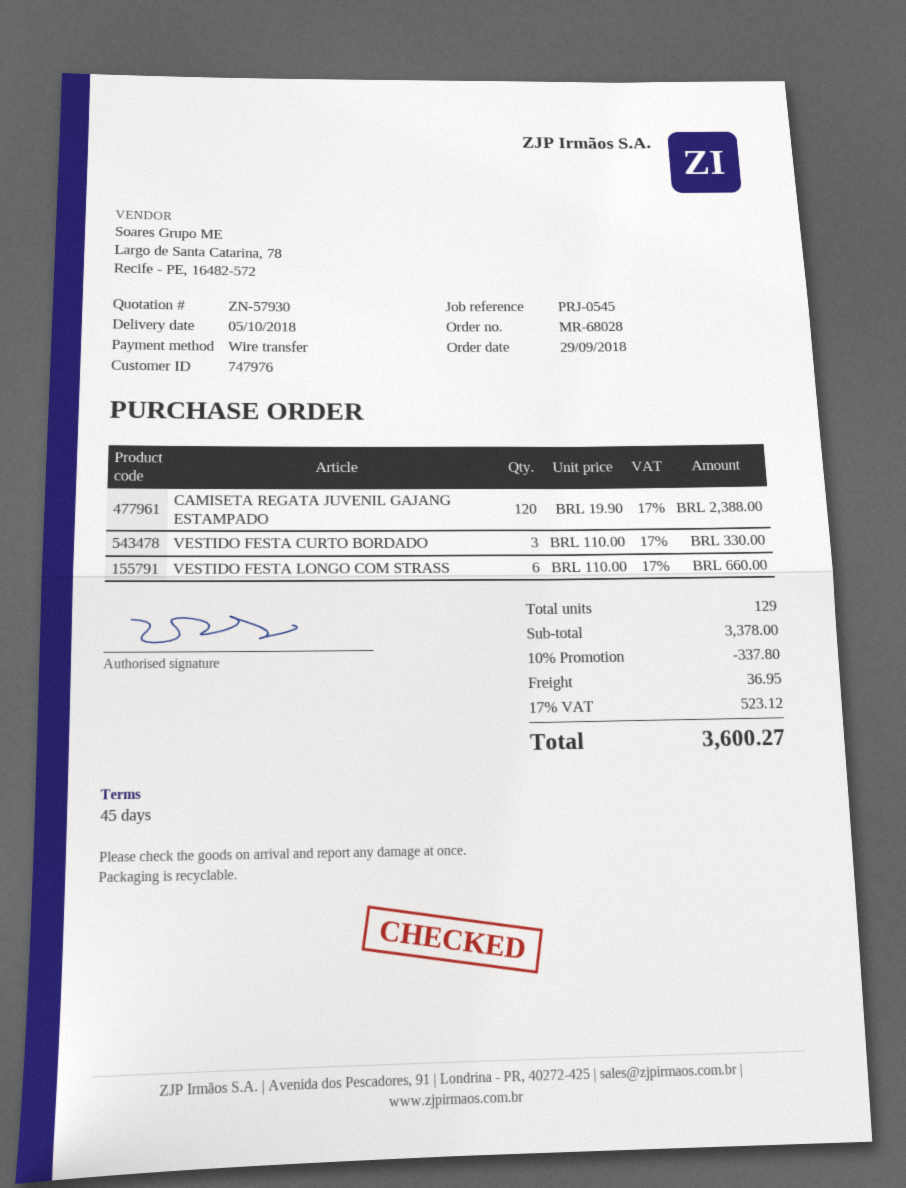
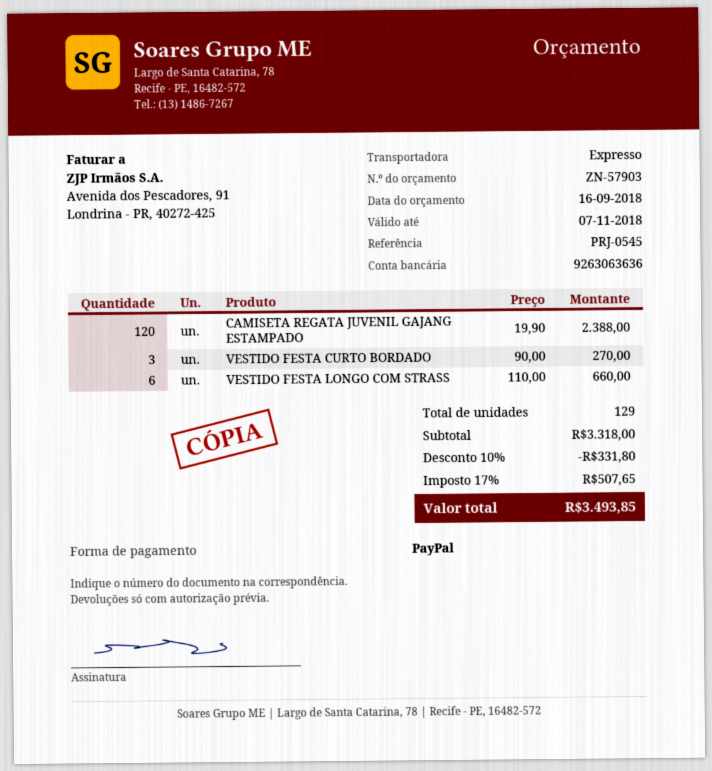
quote number: ZN-57930 -> ZN-57903
payment method: bank transfer -> PayPal
VESTIDO FESTA CURTO BORDADO: 3 x 110.00 = 330.00 -> 3 x 90.00 = 270.00
subtotal: 3378.00 -> 3318.00
discount: 10% = 337.80 -> 10% = 331.80
shipping: 36.95 -> none
tax: 17% = 523.12 -> 17% = 507.65
total: 3600.27 -> 3493.85

